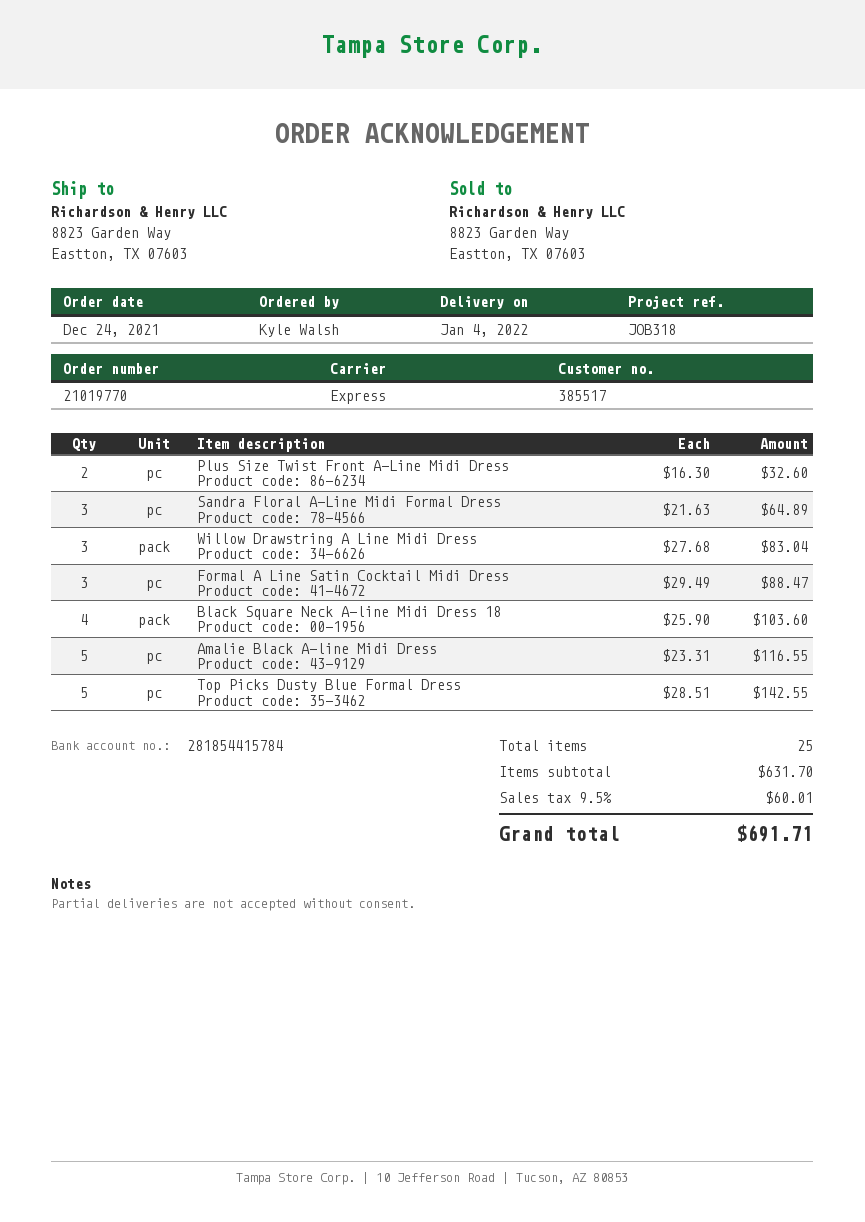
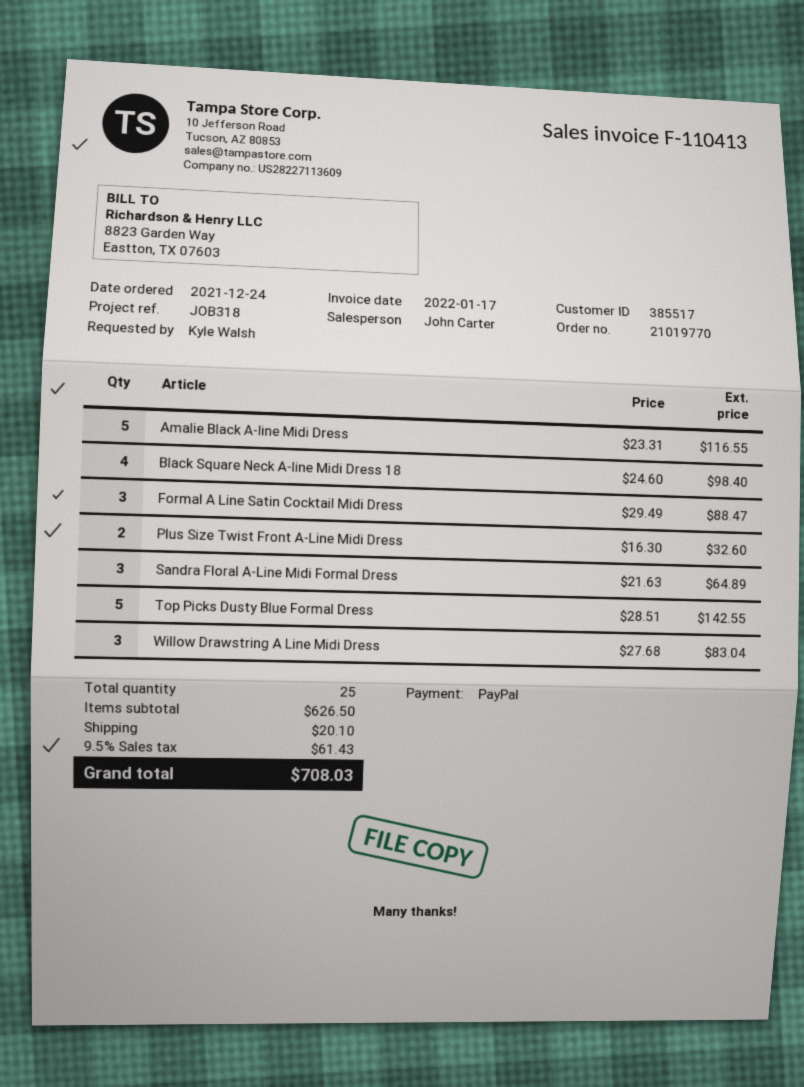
Black Square Neck A-line Midi Dress 18: 4 x 25.90 = 103.60 -> 4 x 24.60 = 98.40
subtotal: 631.70 -> 626.50
shipping: none -> 20.10
tax: 9.5% = 60.01 -> 9.5% = 61.43
total: 691.71 -> 708.03

